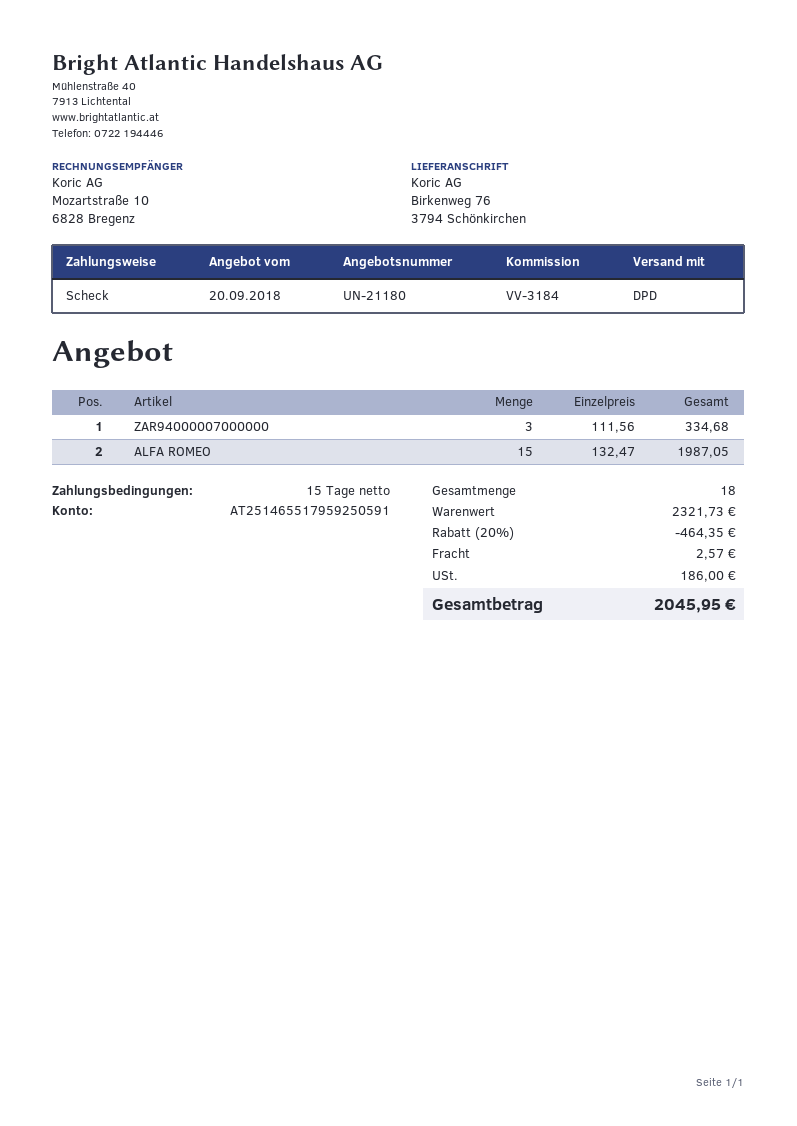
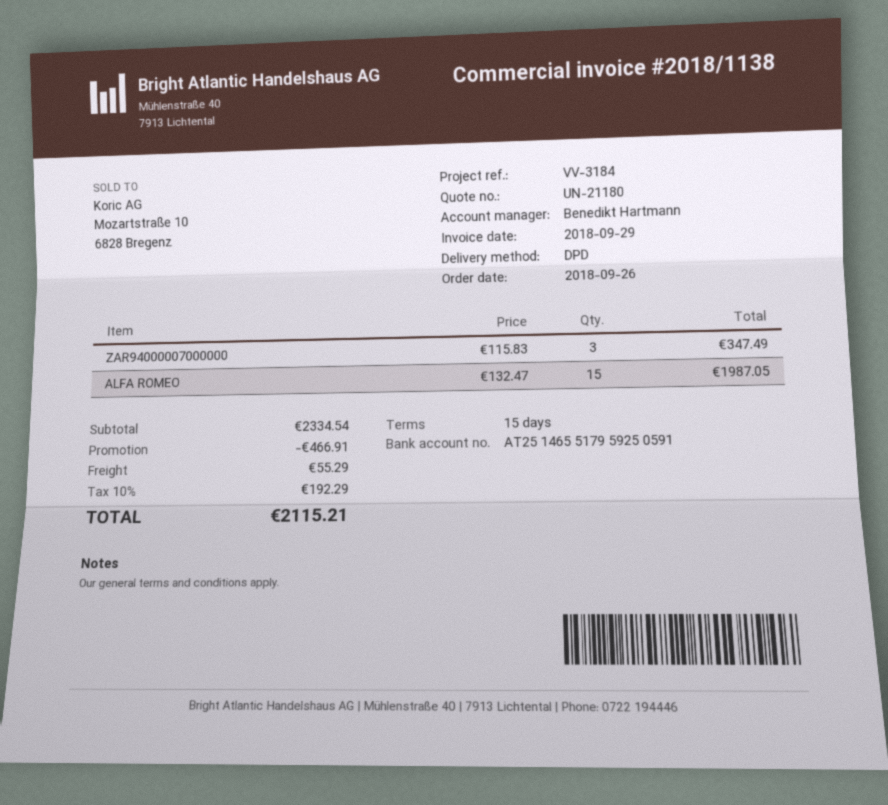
ZAR94000007000000: 3 x 111.56 = 334.68 -> 3 x 115.83 = 347.49
subtotal: 2321.73 -> 2334.54
discount: 464.35 -> 466.91
shipping: 2.57 -> 55.29
tax: 186.00 -> 192.29
total: 2045.95 -> 2115.21

